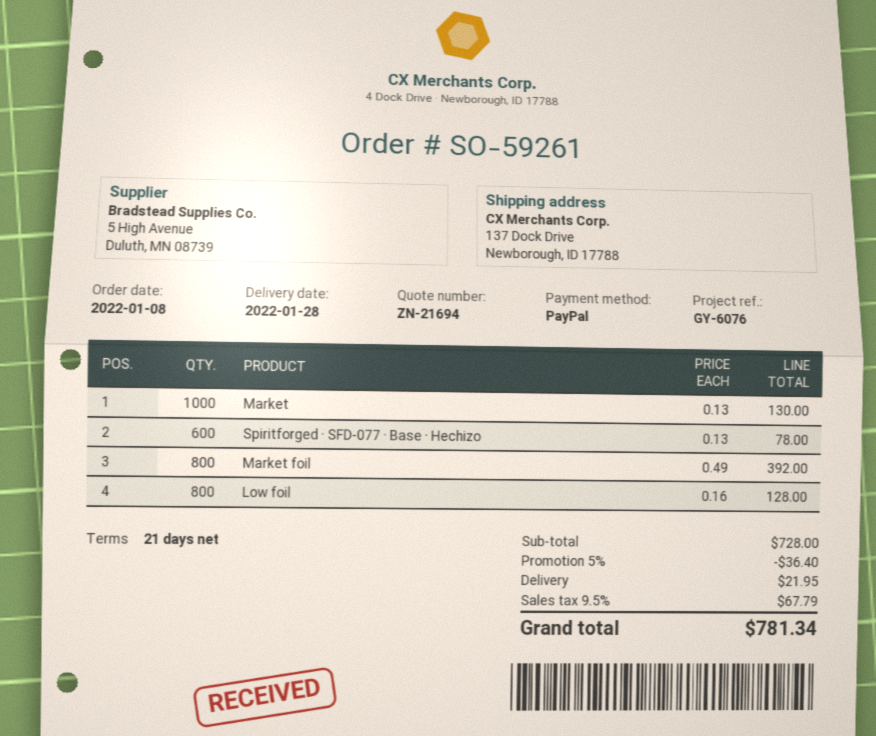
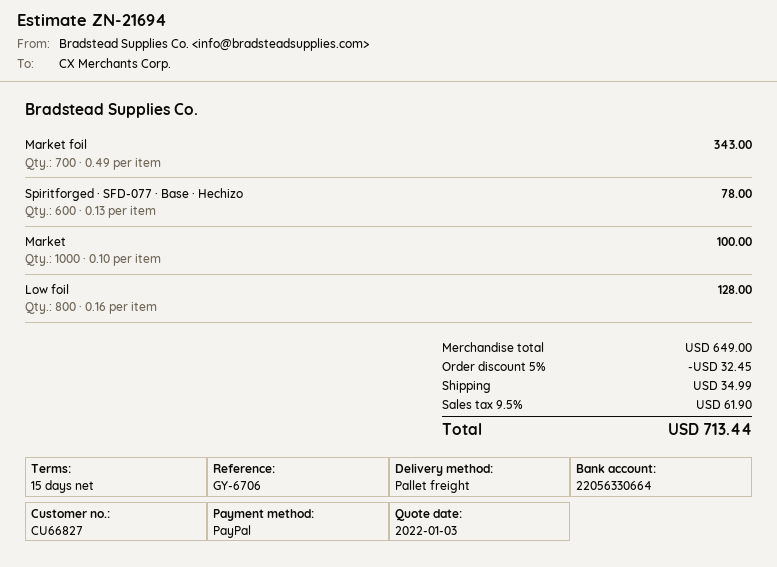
payment terms: 21 days -> 15 days
reference: GY-6076 -> GY-6706
Market: 1000 x 0.13 = 130.00 -> 1000 x 0.10 = 100.00
Market foil: 800 x 0.49 = 392.00 -> 700 x 0.49 = 343.00
subtotal: 728.00 -> 649.00
discount: 5% = 36.40 -> 5% = 32.45
shipping: 21.95 -> 34.99
tax: 9.5% = 67.79 -> 9.5% = 61.90
total: 781.34 -> 713.44

